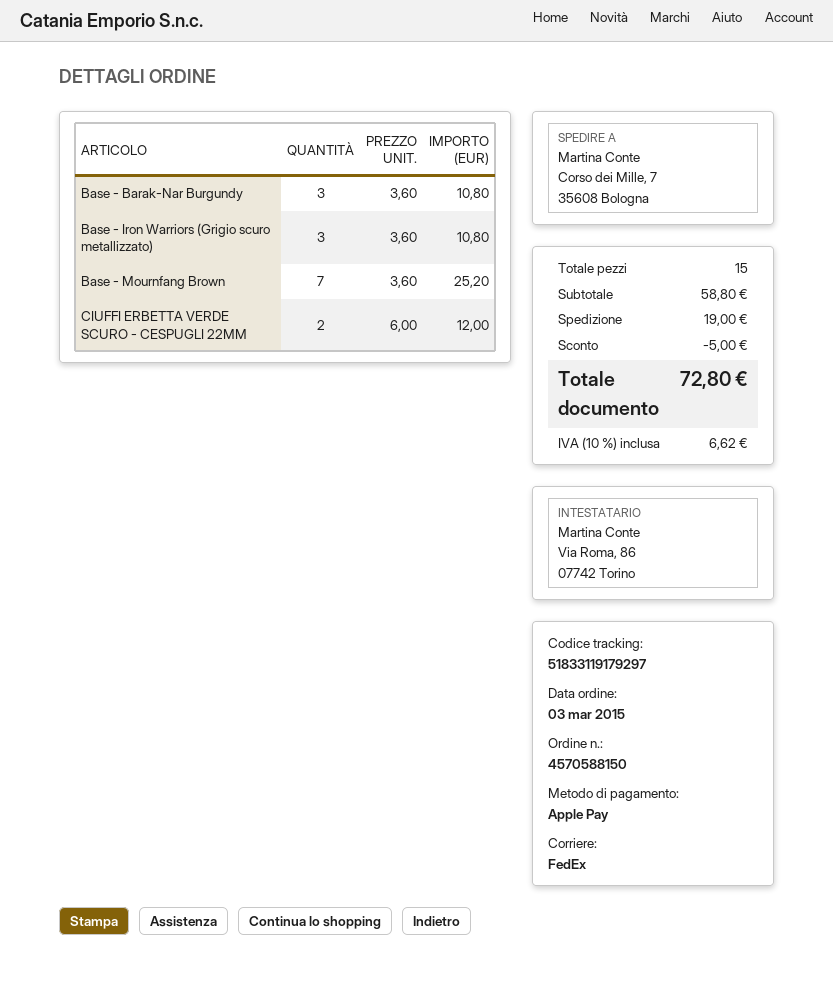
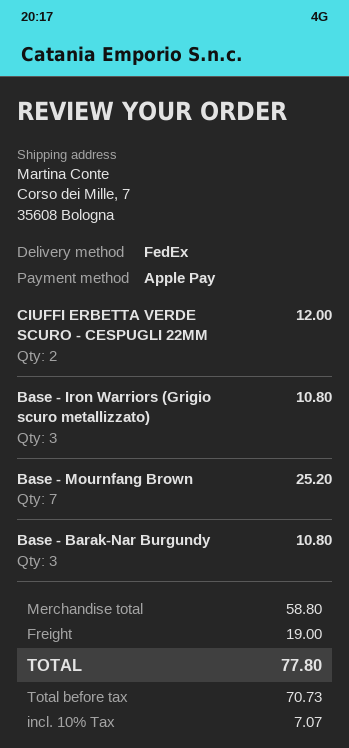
discount: 5.00 -> none
tax: 10% = 6.62 -> 10% = 7.07
total: 72.80 -> 77.80

